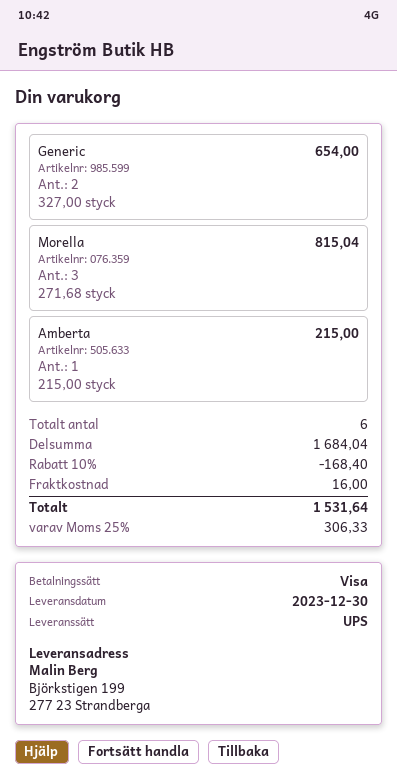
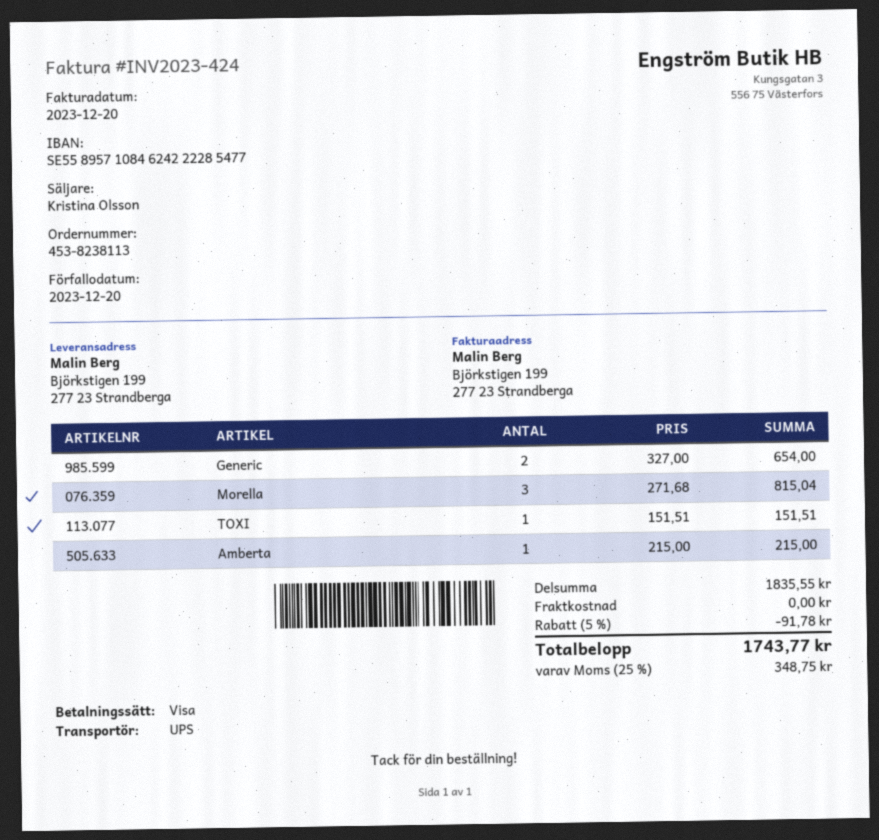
TOXI: none -> 1 x 151.51 = 151.51
subtotal: 1684.04 -> 1835.55
discount: 10% = 168.40 -> 5% = 91.78
shipping: 16.00 -> 0.00
tax: 25% = 306.33 -> 25% = 348.75
total: 1531.64 -> 1743.77

